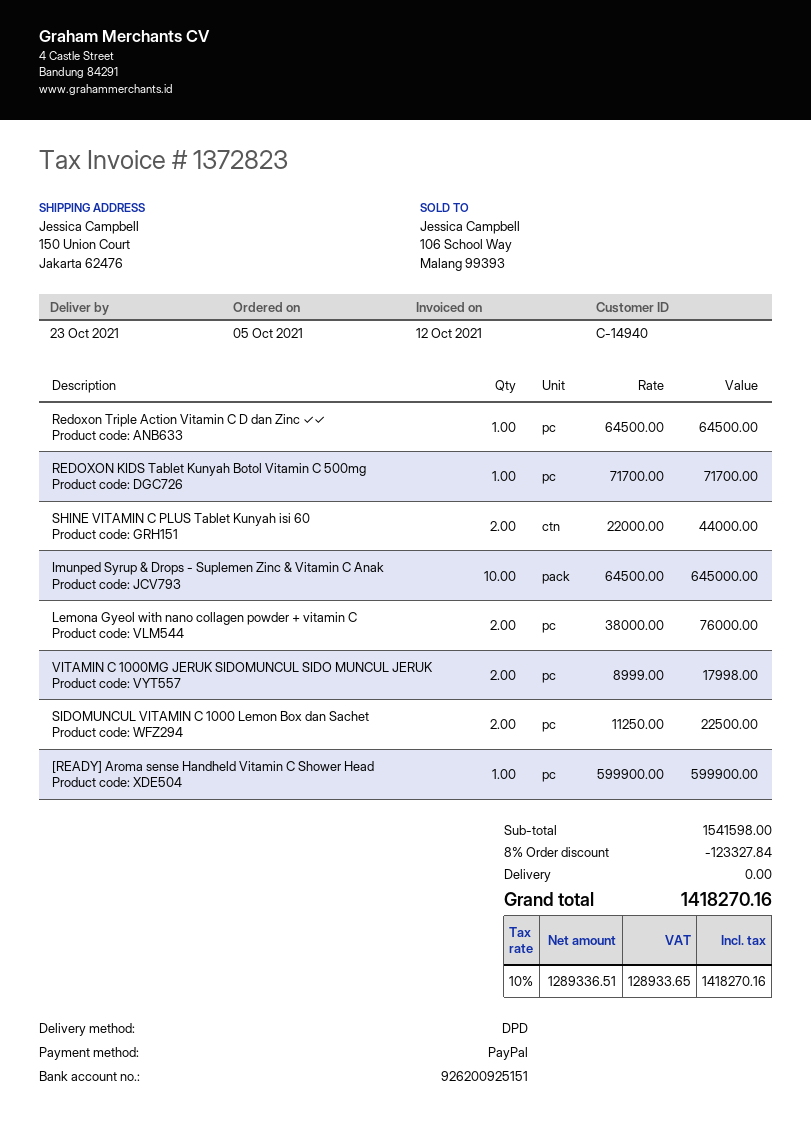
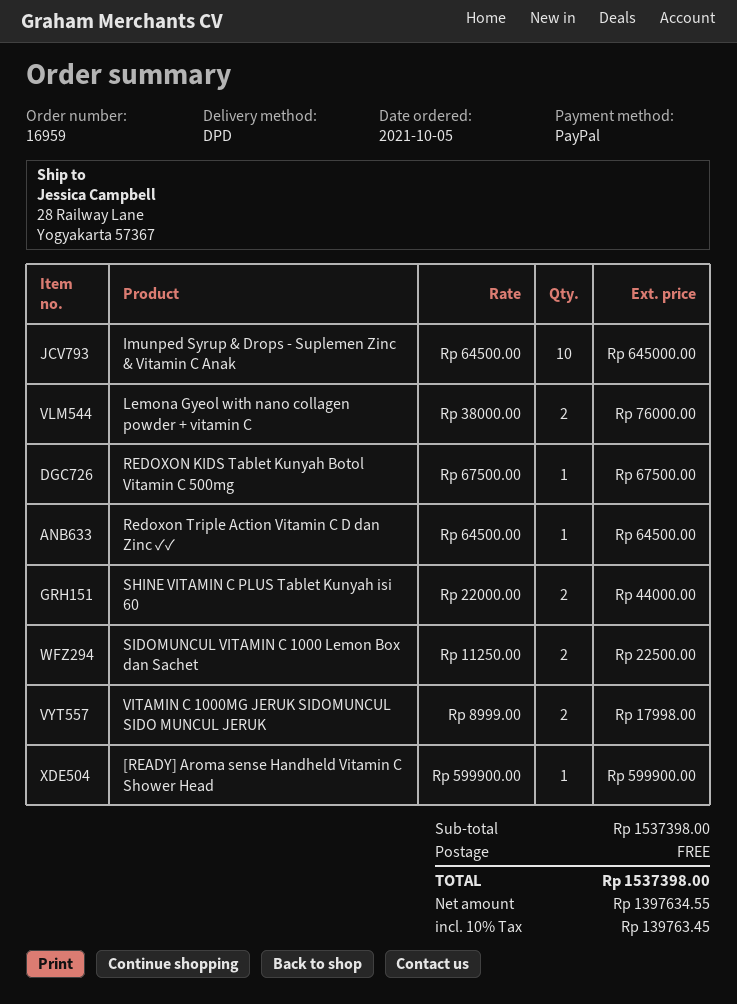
ship to: 150 Union Court, Jakarta 62476 -> 28 Railway Lane, Yogyakarta 57367
REDOXON KIDS Tablet Kunyah Botol Vitamin C 500mg: 1 x 71700.00 = 71700.00 -> 1 x 67500.00 = 67500.00
subtotal: 1541598.00 -> 1537398.00
discount: 8% = 123327.84 -> none
net: 1289336.51 -> 1397634.55
tax: 10% = 128933.65 -> 10% = 139763.45
total: 1418270.16 -> 1537398.00

